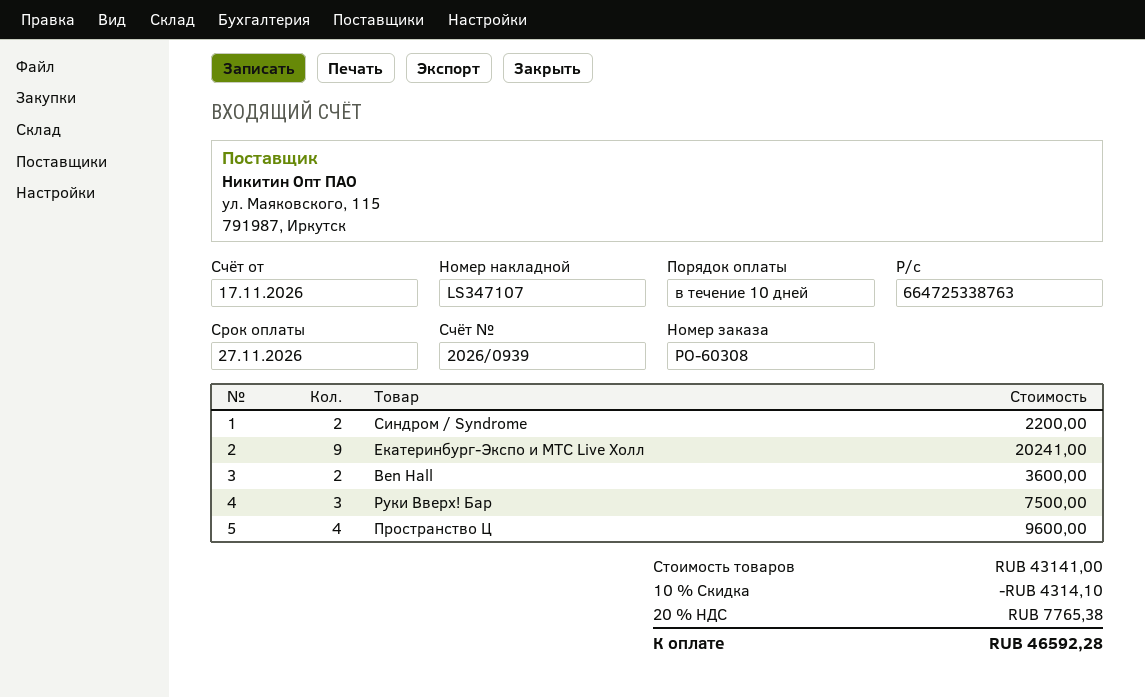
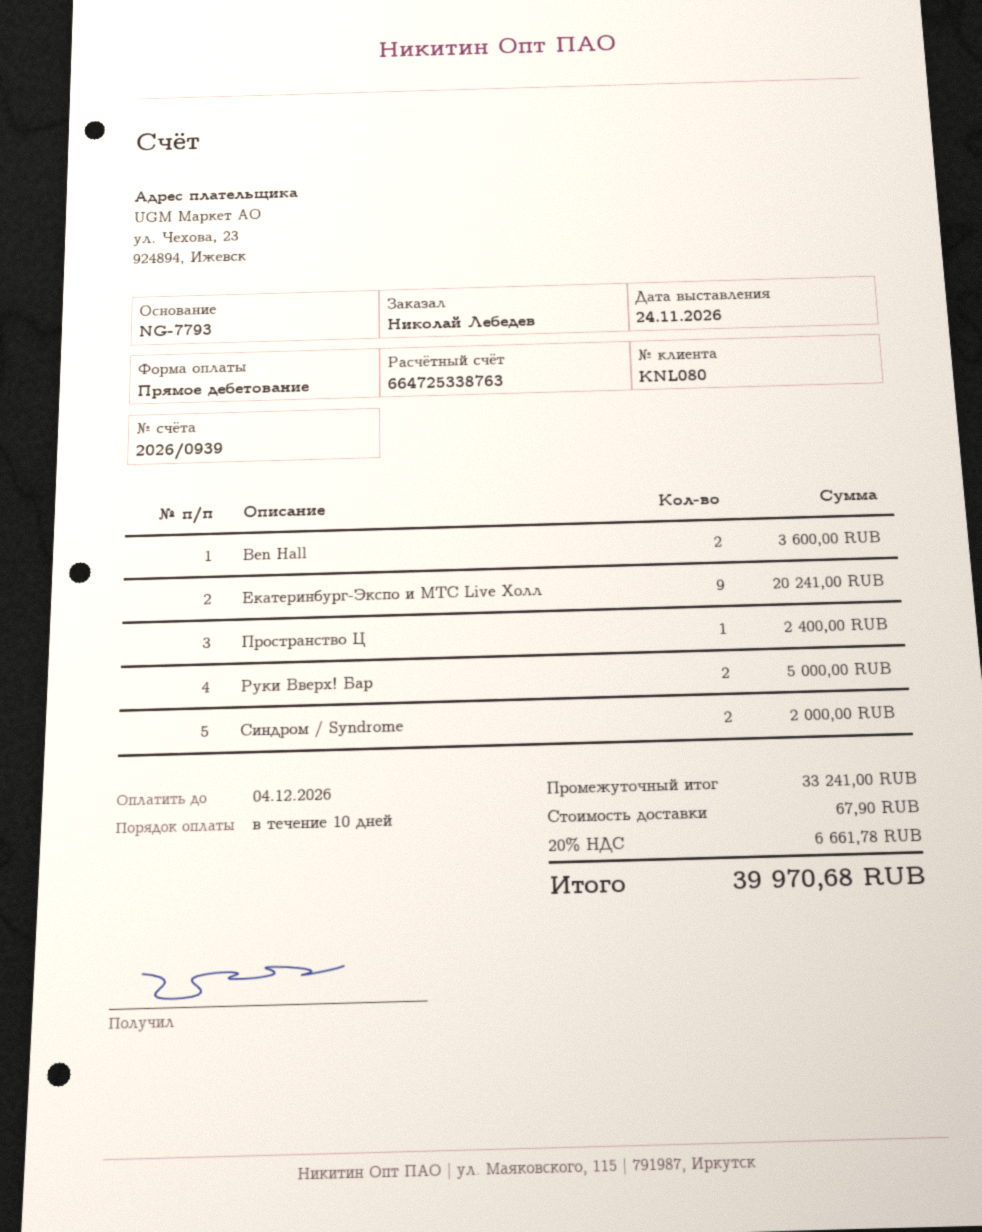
invoice date: 2026-11-17 -> 2026-11-24
due date: 2026-11-27 -> 2026-12-04
Синдром / Syndrome: 2 for 2200.00 -> 2 for 2000.00
Руки Вверх! Бар: 3 for 7500.00 -> 2 for 5000.00
Пространство Ц: 4 for 9600.00 -> 1 for 2400.00
subtotal: 43141.00 -> 33241.00
discount: 10% = 4314.10 -> none
shipping: none -> 67.90
tax: 20% = 7765.38 -> 20% = 6661.78
total: 46592.28 -> 39970.68

